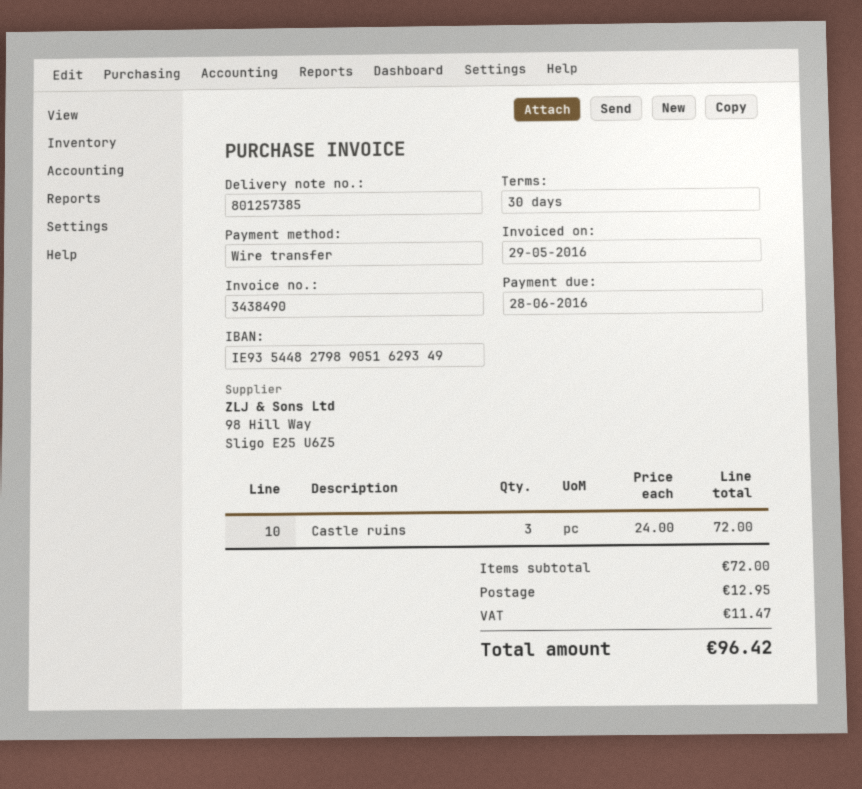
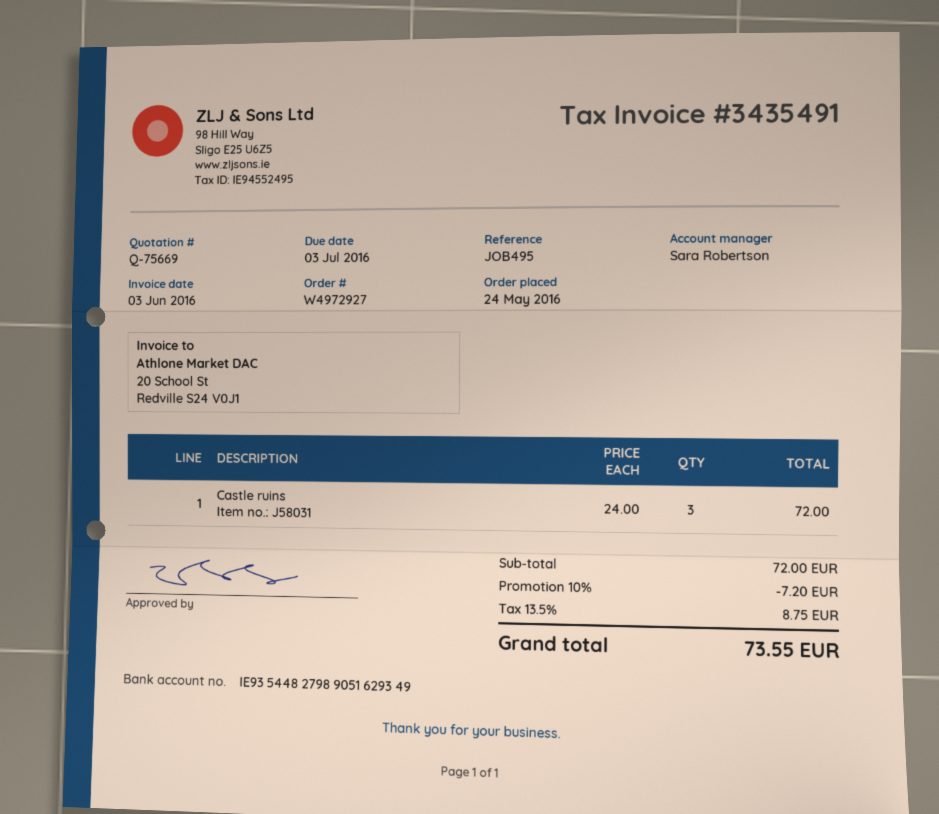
invoice number: 3438490 -> 3435491
invoice date: 2016-05-29 -> 2016-06-03
due date: 2016-06-28 -> 2016-07-03
discount: none -> 10% = 7.20
shipping: 12.95 -> none
tax: 11.47 -> 8.75
total: 96.42 -> 73.55

